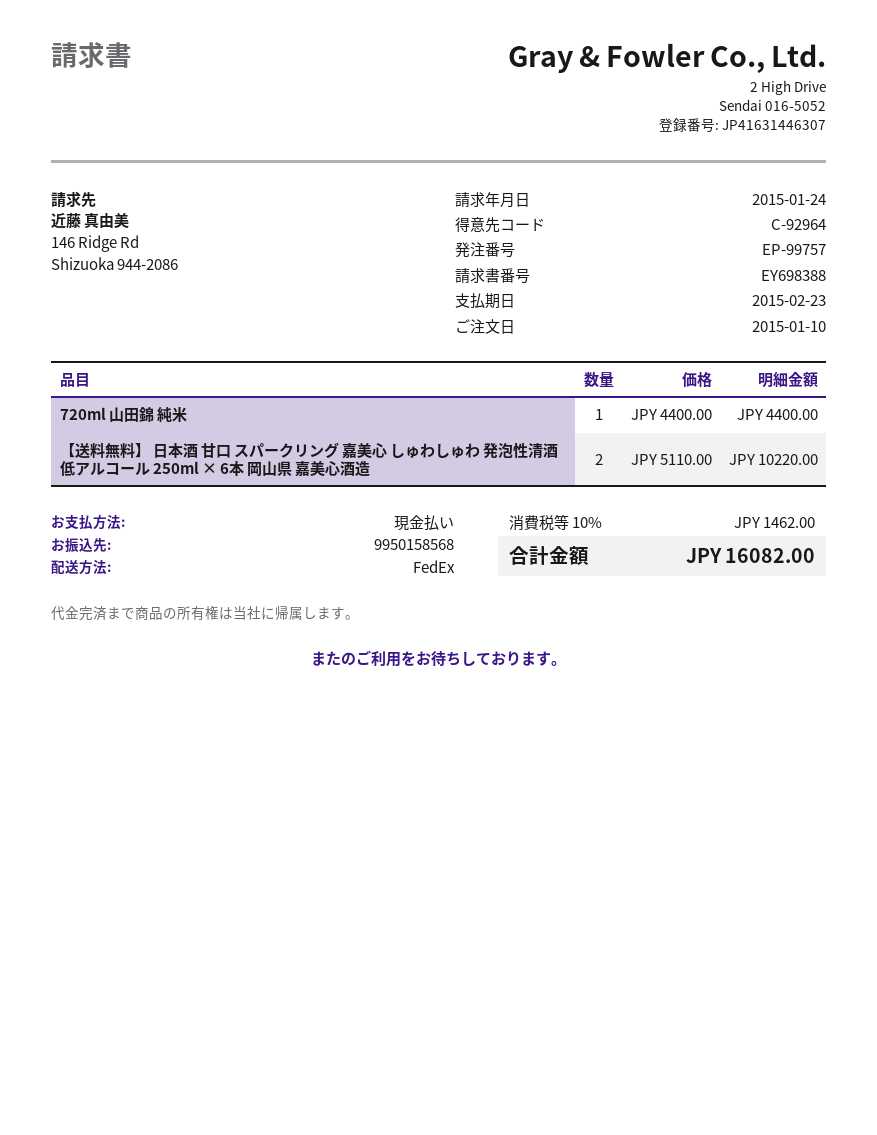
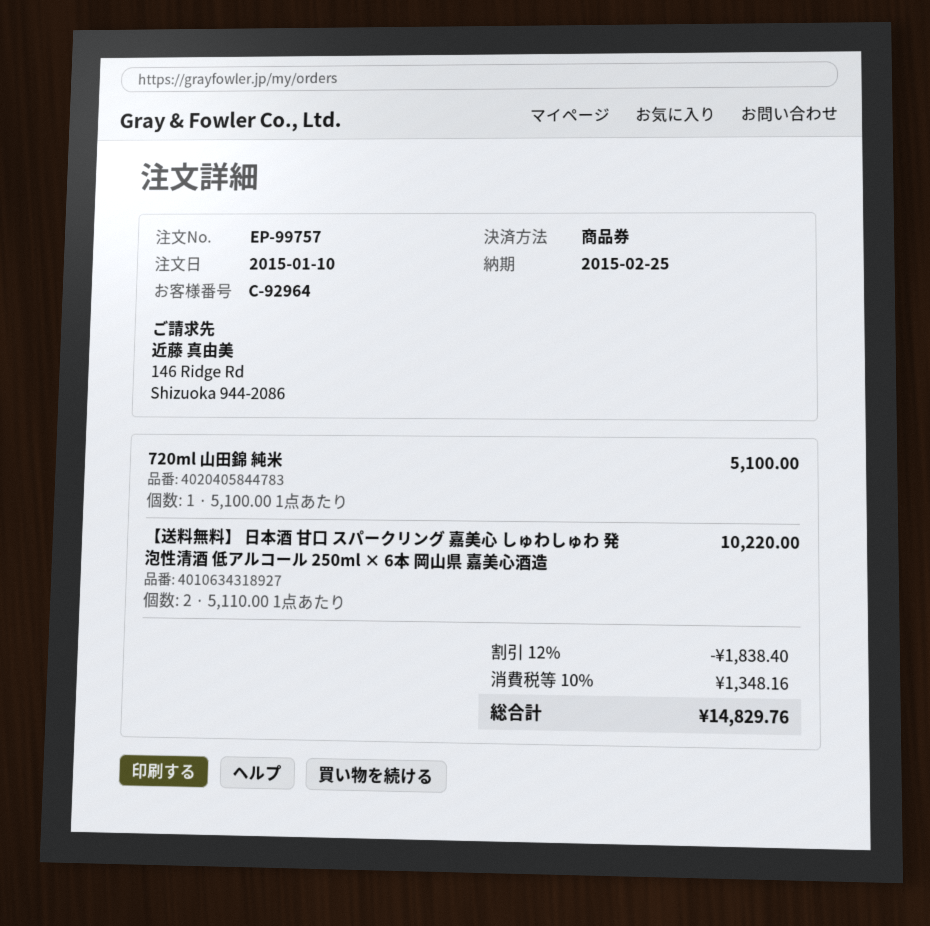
payment method: cash -> gift card
720ml 山田錦 純米: 1 x 4400.00 = 4400.00 -> 1 x 5100.00 = 5100.00
discount: none -> 12% = 1838.40
tax: 10% = 1462.00 -> 10% = 1348.16
total: 16082.00 -> 14829.76

